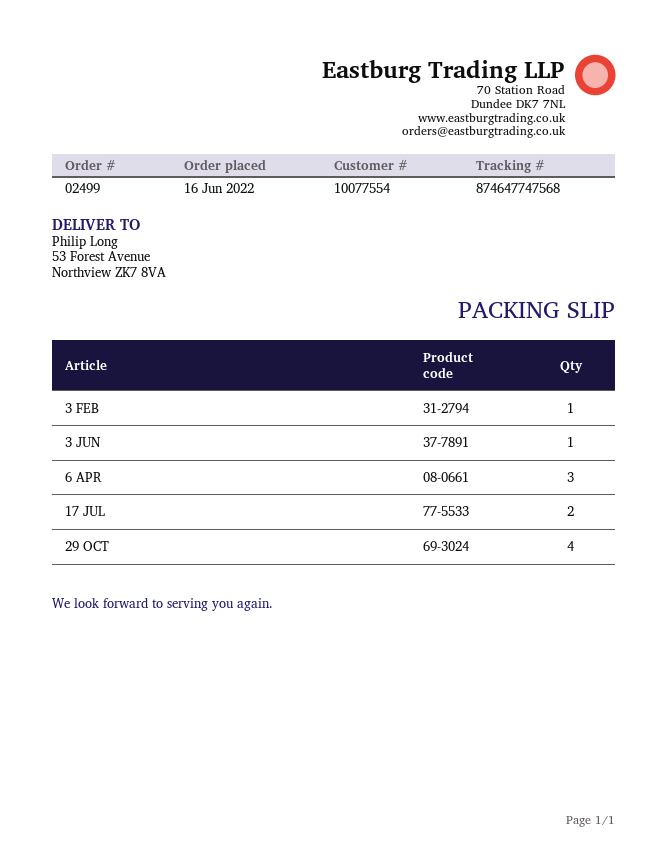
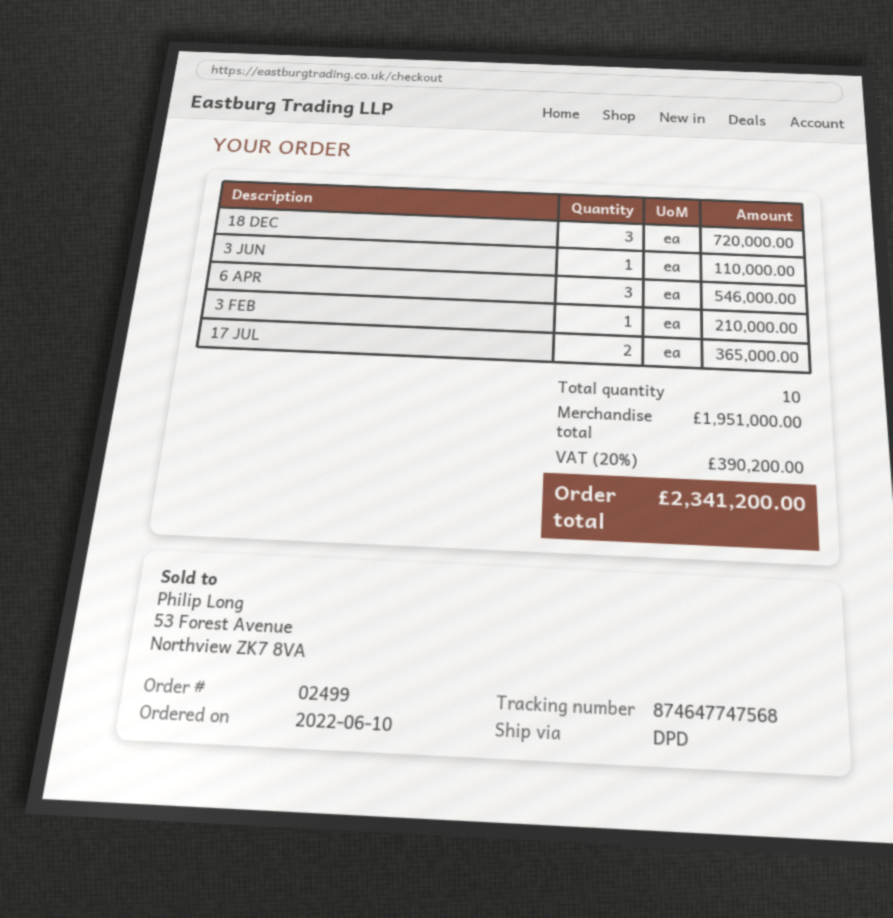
order date: 2022-06-16 -> 2022-06-10
29 OCT: 4 -> none
18 DEC: none -> 3

